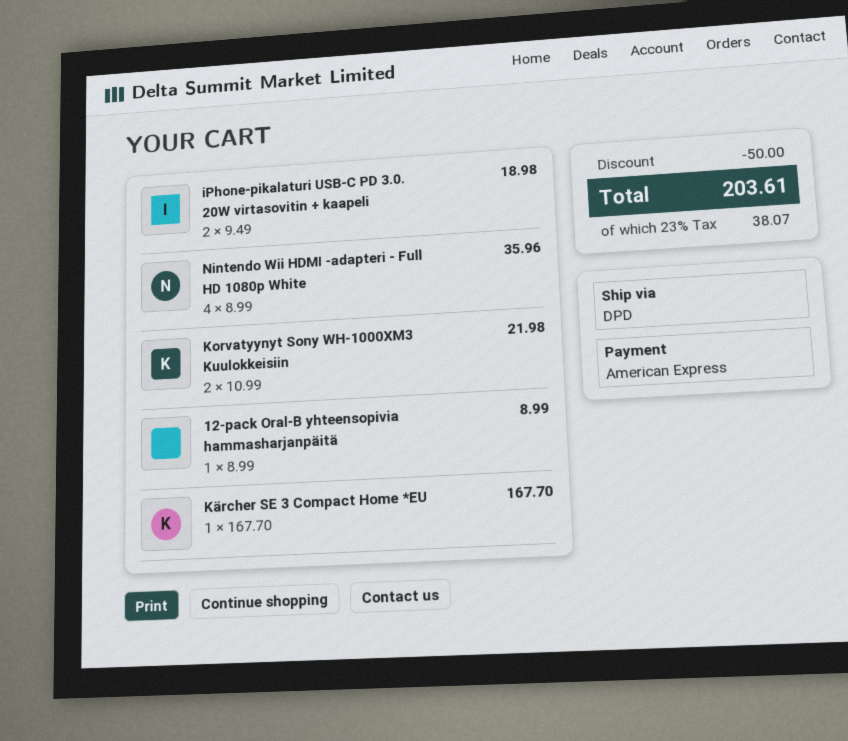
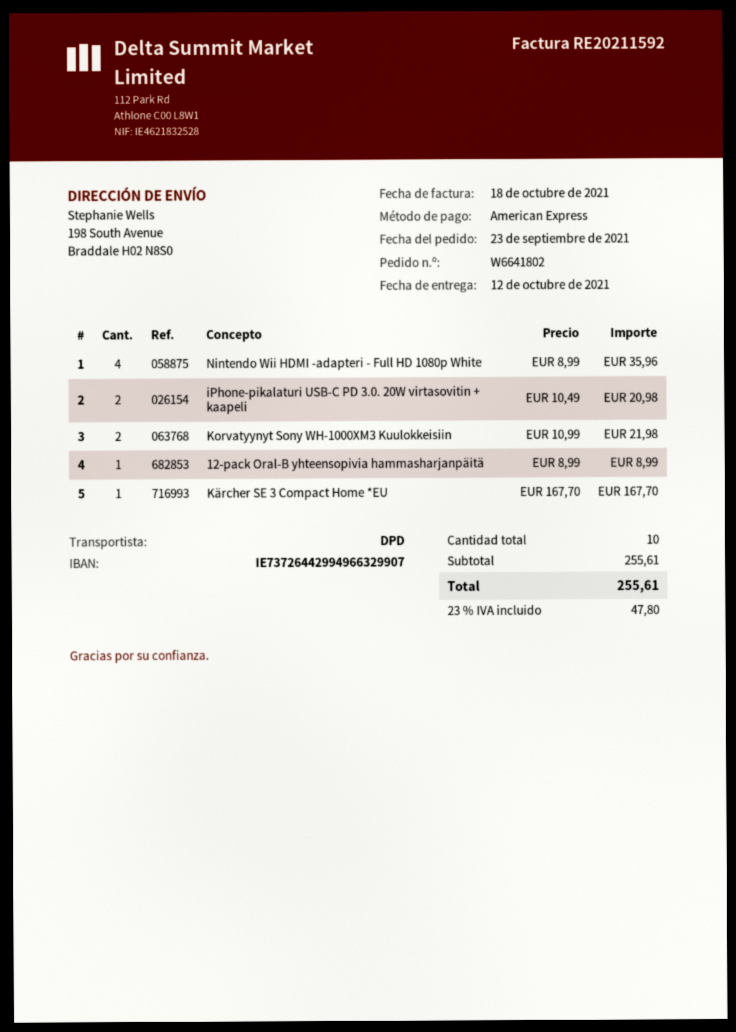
iPhone-pikalaturi USB-C PD 3.0. 20W virtasovitin + kaapeli: 2 x 9.49 = 18.98 -> 2 x 10.49 = 20.98
discount: 50.00 -> none
tax: 23% = 38.07 -> 23% = 47.80
total: 203.61 -> 255.61

